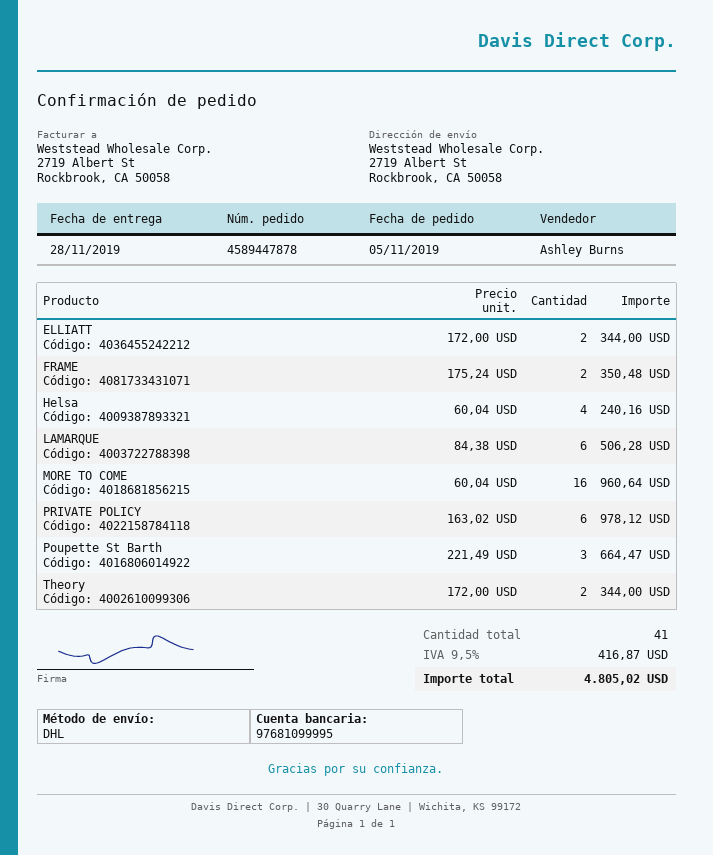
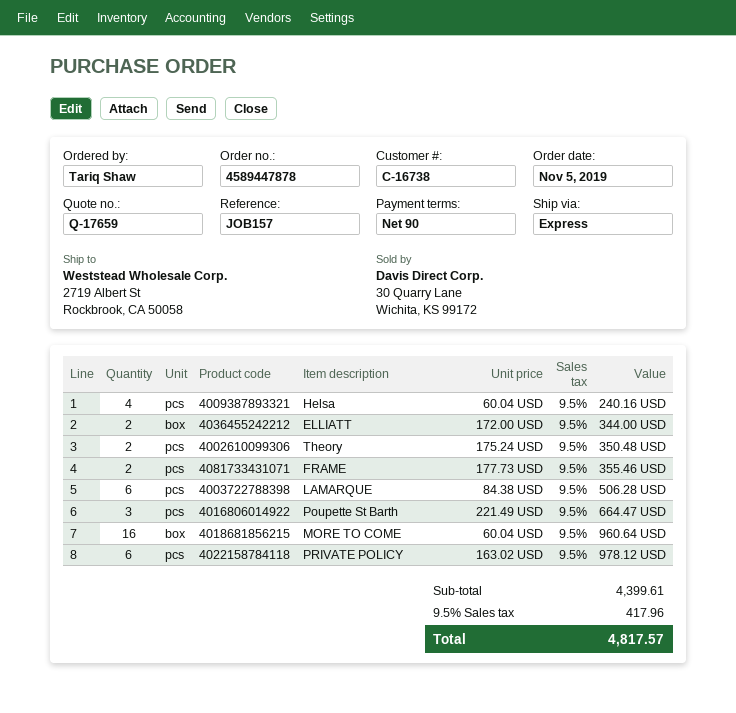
shipping method: DHL -> express
FRAME: 2 x 175.24 = 350.48 -> 2 x 177.73 = 355.46
Theory: 2 x 172.00 = 344.00 -> 2 x 175.24 = 350.48
tax: 9.5% = 416.87 -> 9.5% = 417.96
total: 4805.02 -> 4817.57

